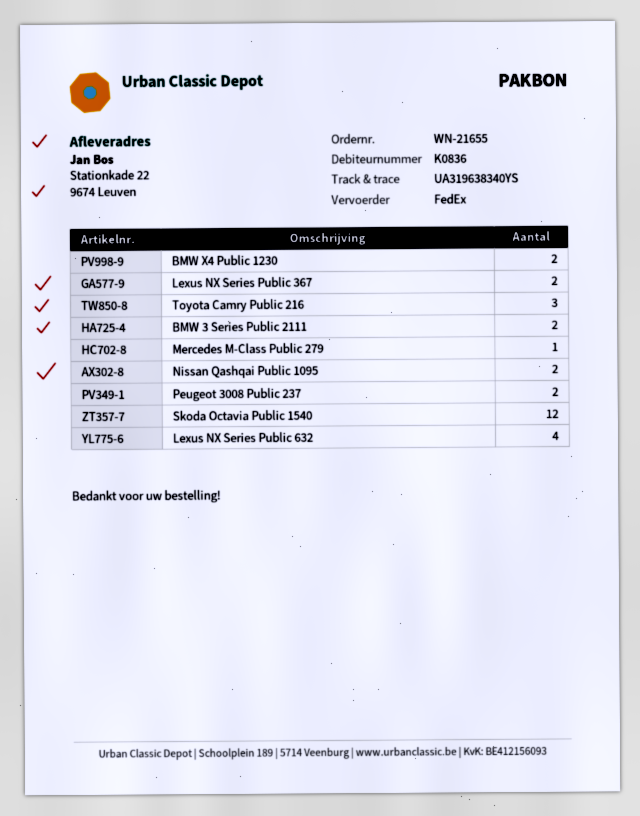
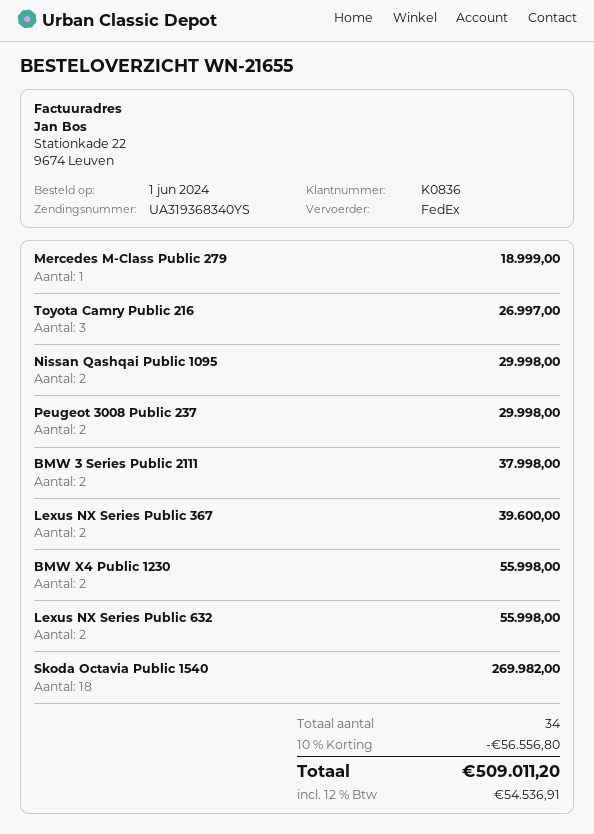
tracking number: UA319638340YS -> UA319368340YS
Skoda Octavia Public 1540: 12 -> 18
Lexus NX Series Public 632: 4 -> 2

